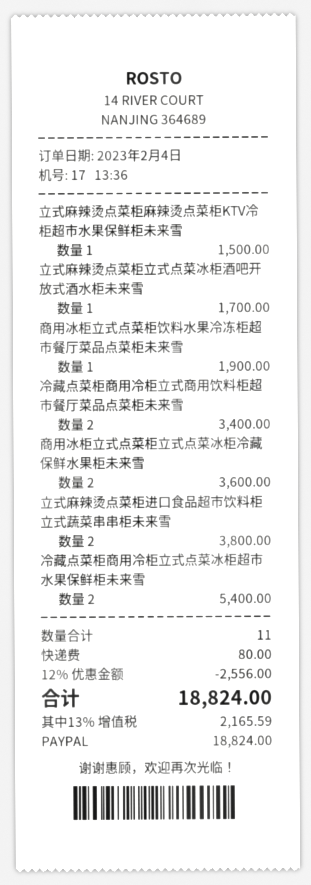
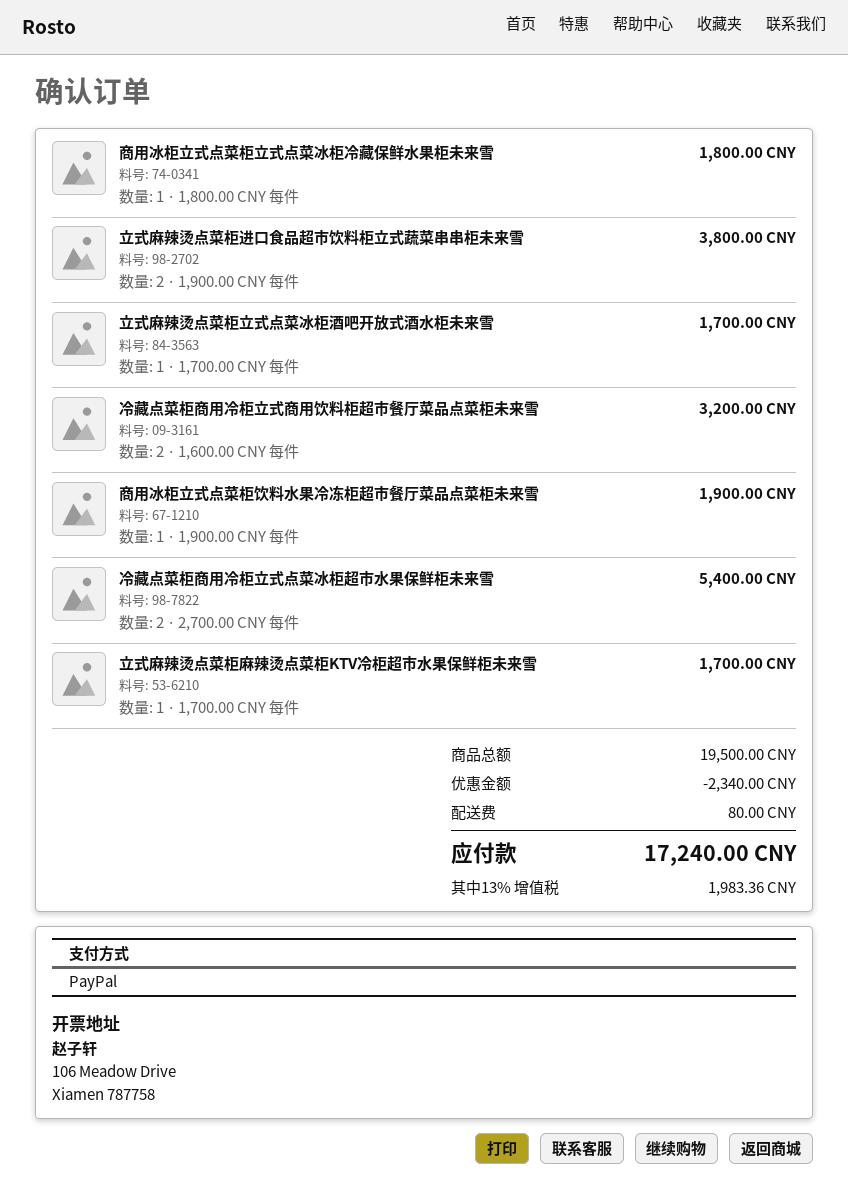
立式麻辣烫点菜柜麻辣烫点菜柜KTV冷柜超市水果保鲜柜未来雪: 1 for 1500.00 -> 1 for 1700.00
冷藏点菜柜商用冷柜立式商用饮料柜超市餐厅菜品点菜柜未来雪: 2 for 3400.00 -> 2 for 3200.00
商用冰柜立式点菜柜立式点菜冰柜冷藏保鲜水果柜未来雪: 2 for 3600.00 -> 1 for 1800.00
discount: 2556.00 -> 2340.00
tax: 13% = 2165.59 -> 13% = 1983.36
total: 18824.00 -> 17240.00

